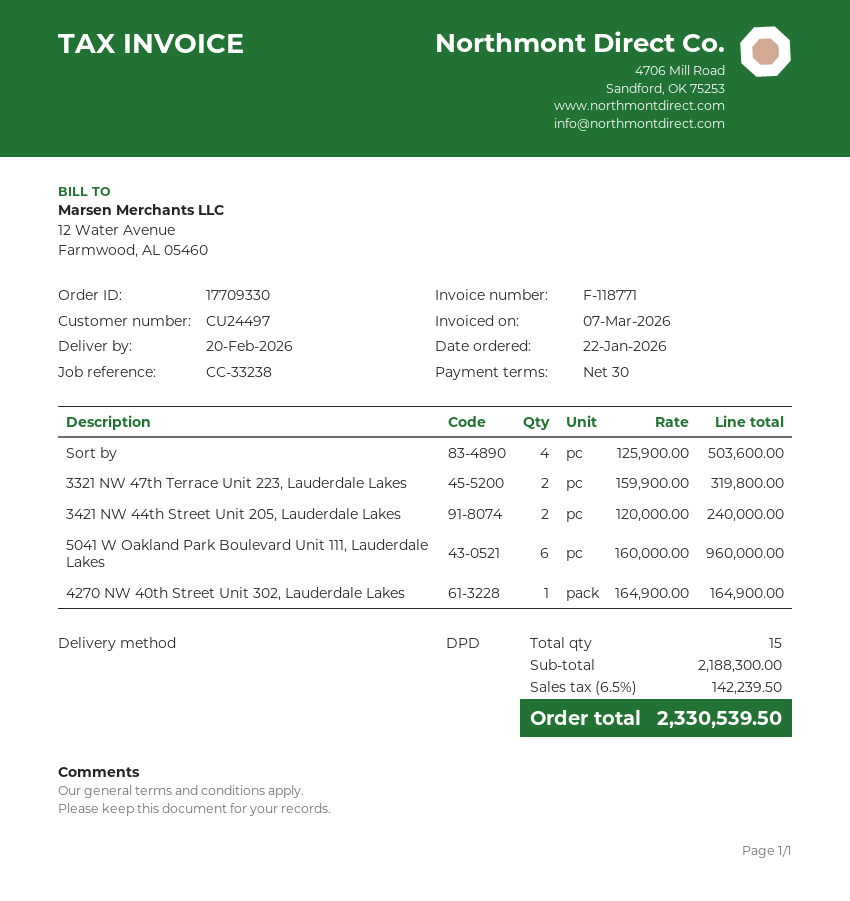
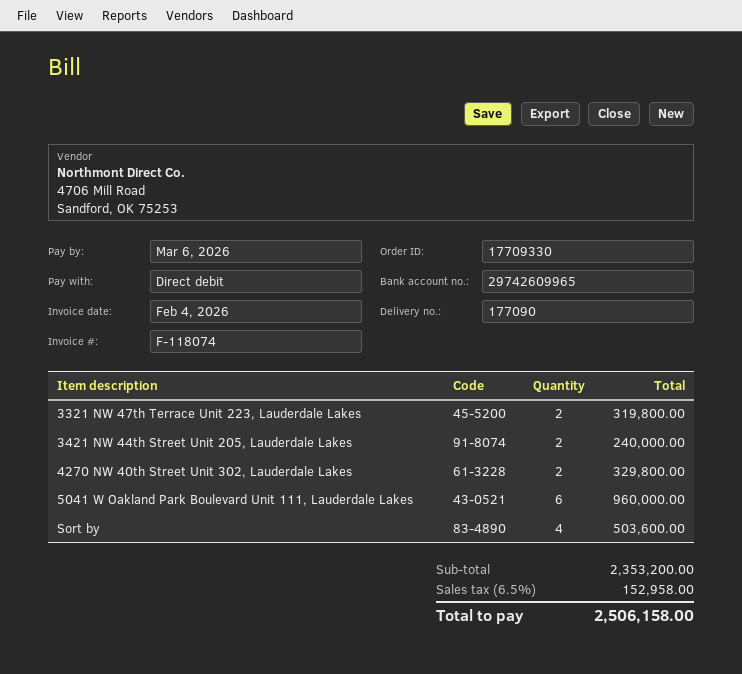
invoice number: F-118771 -> F-118074
invoice date: 2026-03-07 -> 2026-02-04
4270 NW 40th Street Unit 302, Lauderdale Lakes: 1 for 164900.00 -> 2 for 329800.00
subtotal: 2188300.00 -> 2353200.00
tax: 6.5% = 142239.50 -> 6.5% = 152958.00
total: 2330539.50 -> 2506158.00

